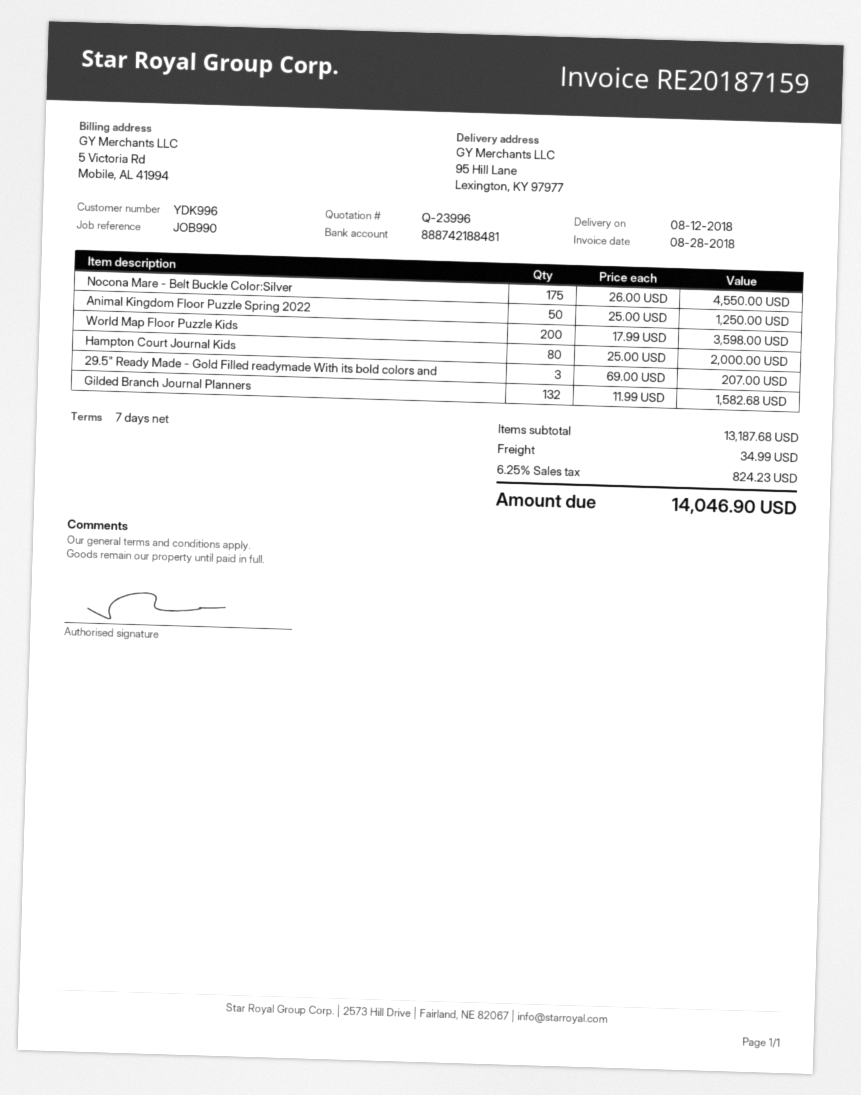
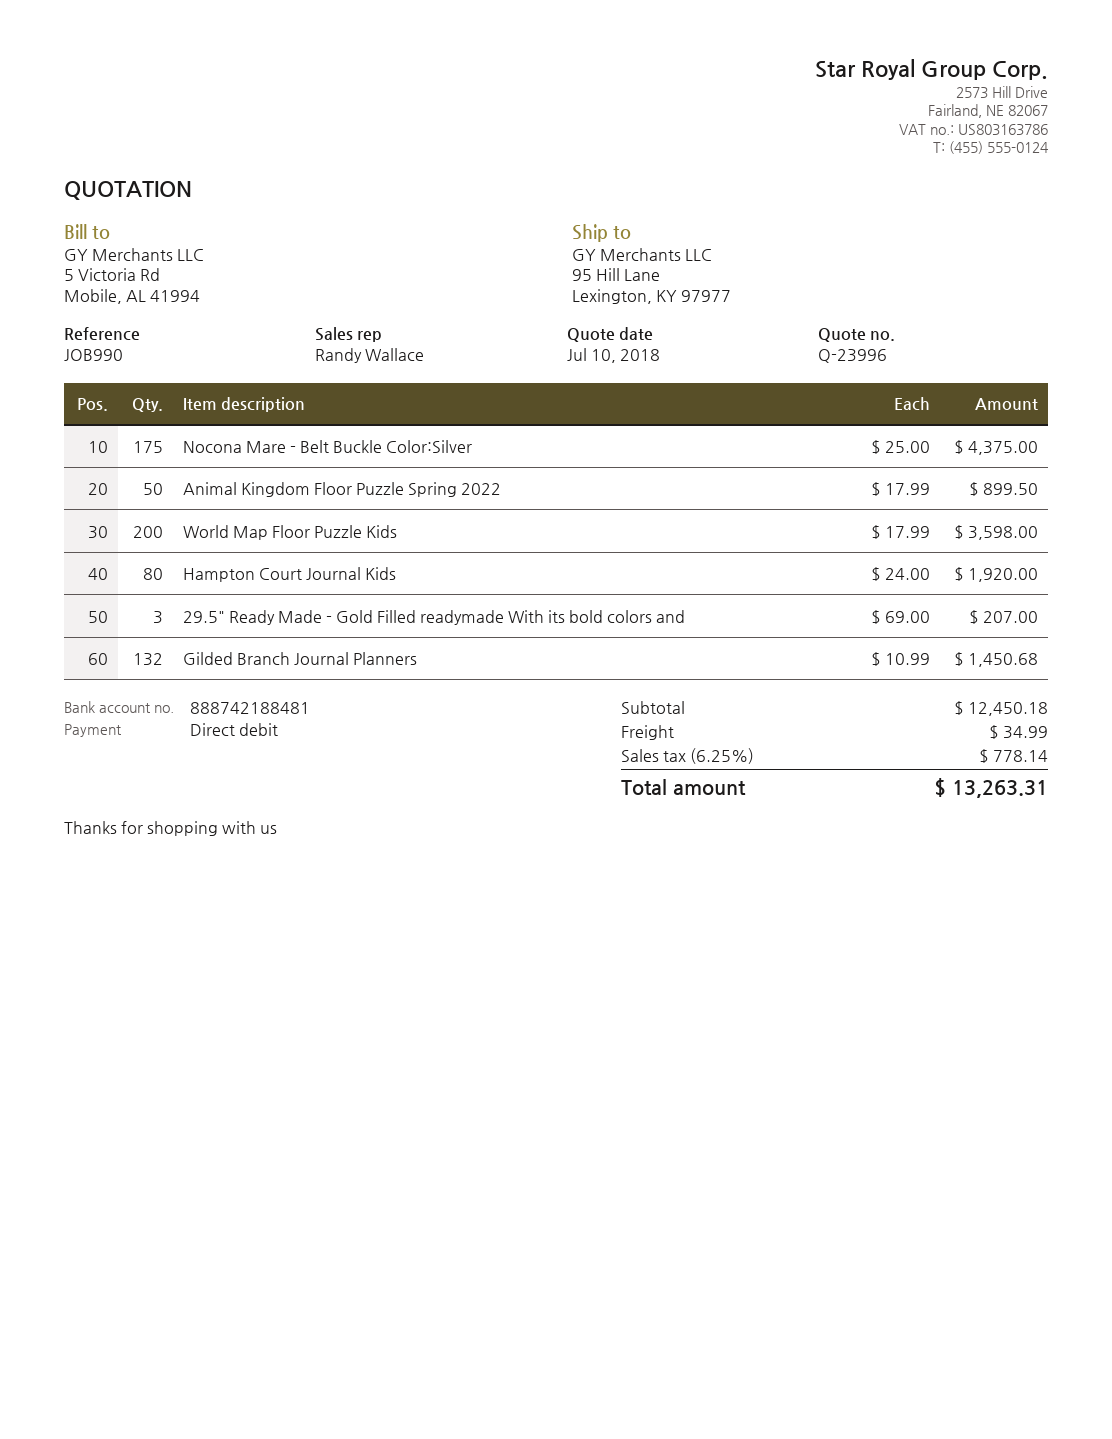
Nocona Mare - Belt Buckle Color:Silver: 175 x 26.00 = 4550.00 -> 175 x 25.00 = 4375.00
Animal Kingdom Floor Puzzle Spring 2022: 50 x 25.00 = 1250.00 -> 50 x 17.99 = 899.50
Hampton Court Journal Kids: 80 x 25.00 = 2000.00 -> 80 x 24.00 = 1920.00
Gilded Branch Journal Planners: 132 x 11.99 = 1582.68 -> 132 x 10.99 = 1450.68
subtotal: 13187.68 -> 12450.18
tax: 6.25% = 824.23 -> 6.25% = 778.14
total: 14046.90 -> 13263.31

